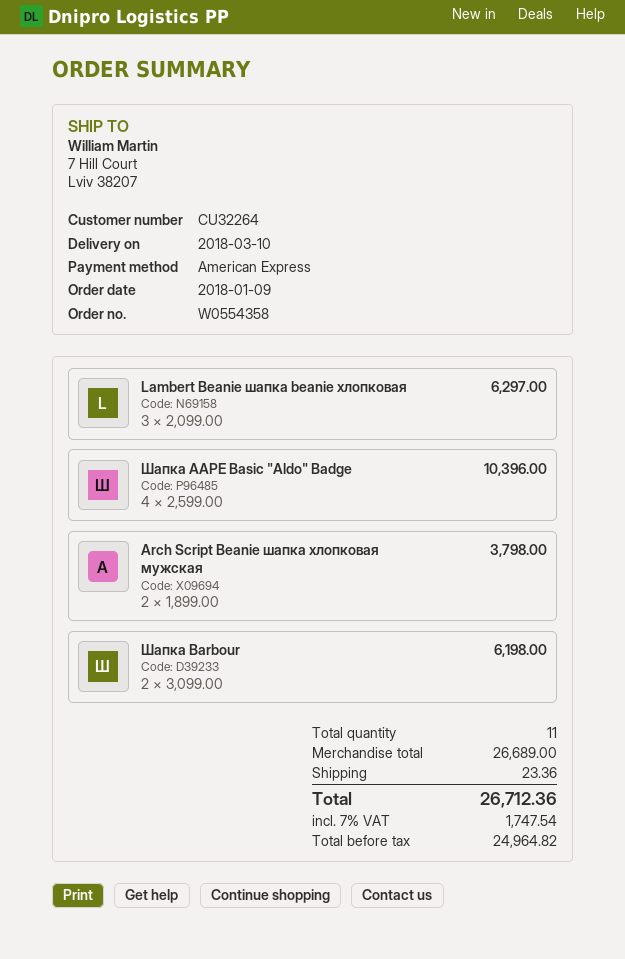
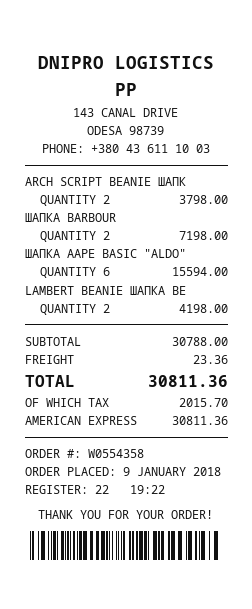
Lambert Beanie шапка beanie хлопковая: 3 for 6297.00 -> 2 for 4198.00
Шапка AAPE Basic "Aldo" Badge: 4 for 10396.00 -> 6 for 15594.00
Шапка Barbour: 2 for 6198.00 -> 2 for 7198.00
subtotal: 26689.00 -> 30788.00
tax: 1747.54 -> 2015.70
total: 26712.36 -> 30811.36

